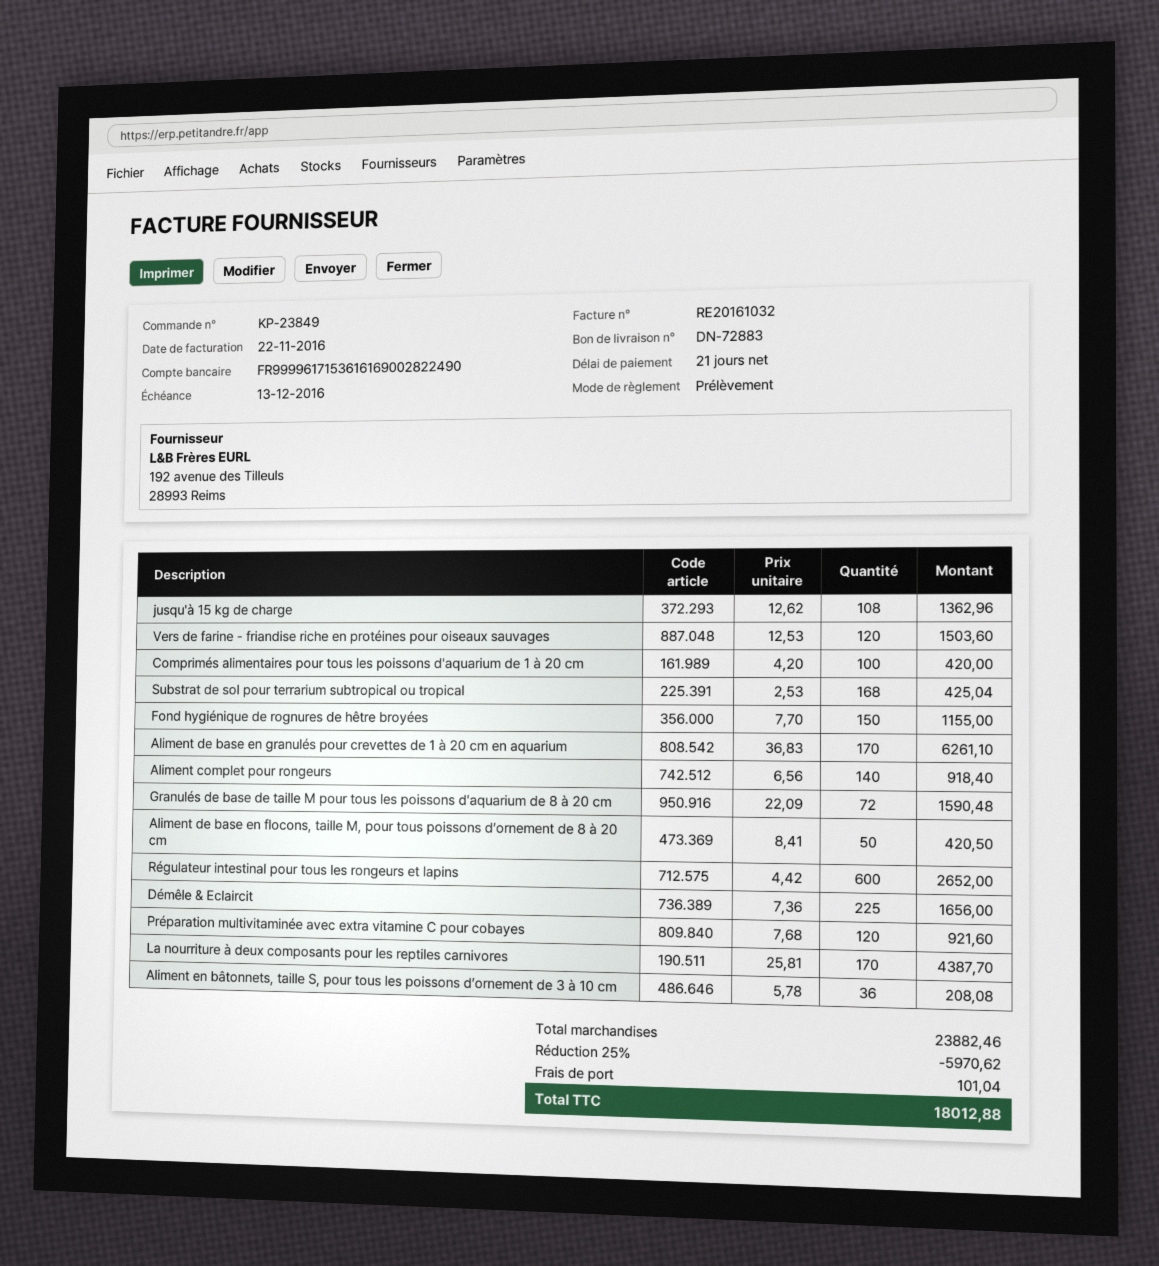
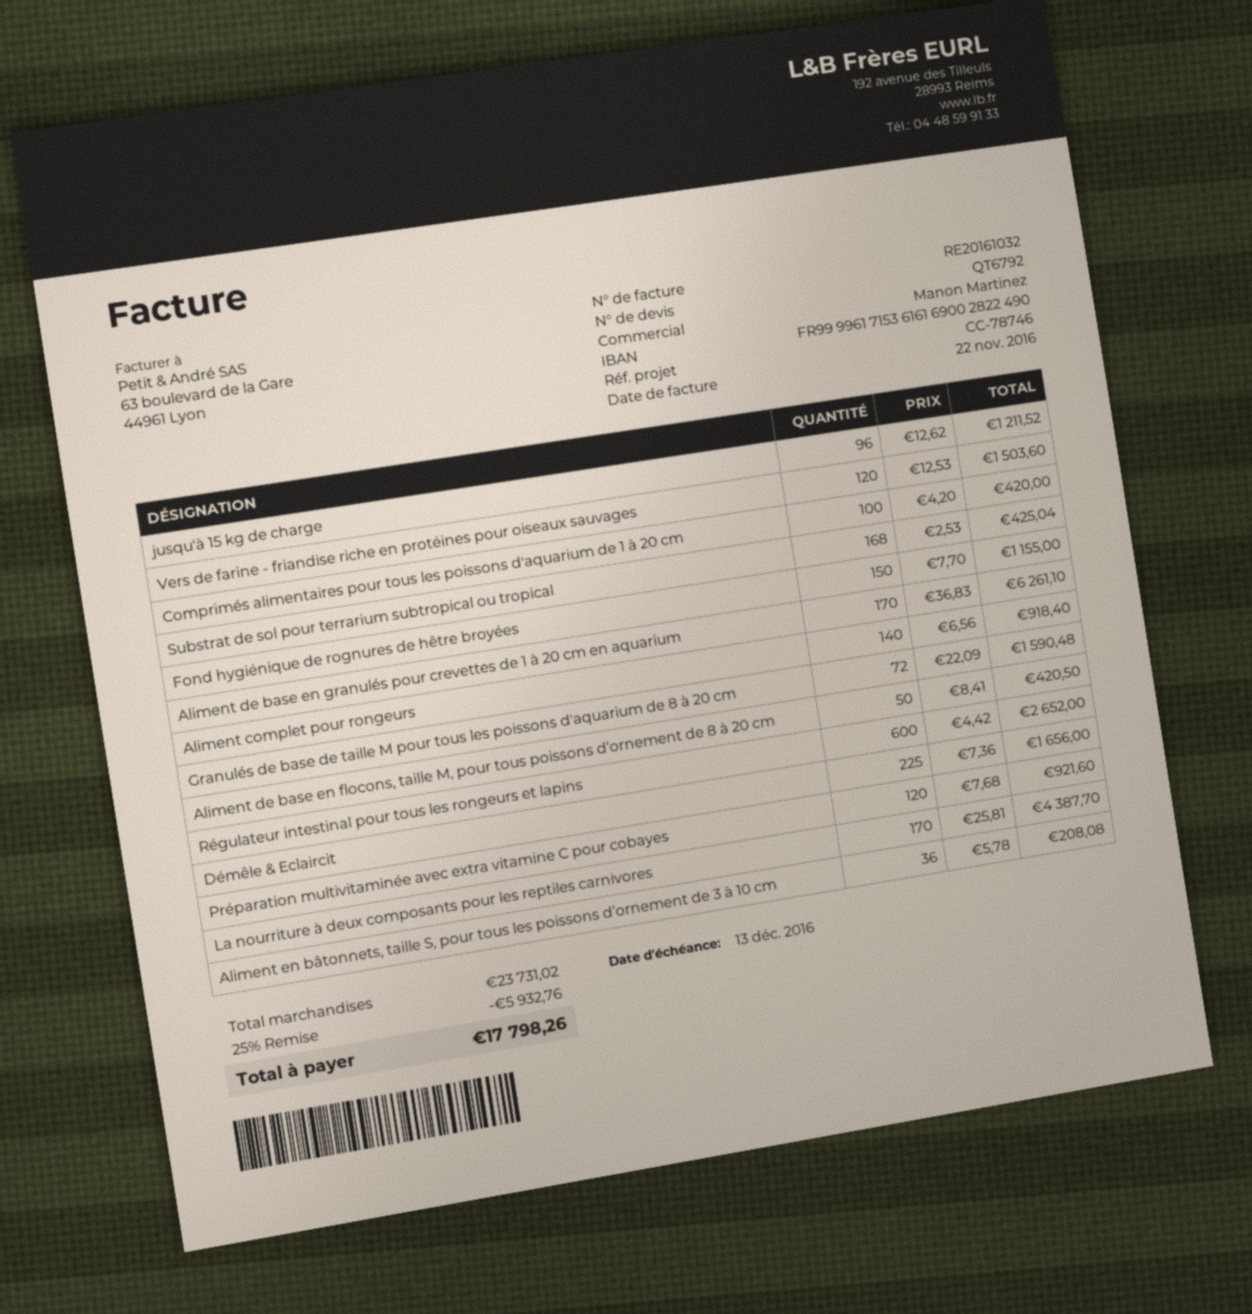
jusqu'à 15 kg de charge: 108 x 12.62 = 1362.96 -> 96 x 12.62 = 1211.52
subtotal: 23882.46 -> 23731.02
discount: 25% = 5970.62 -> 25% = 5932.76
shipping: 101.04 -> none
total: 18012.88 -> 17798.26

